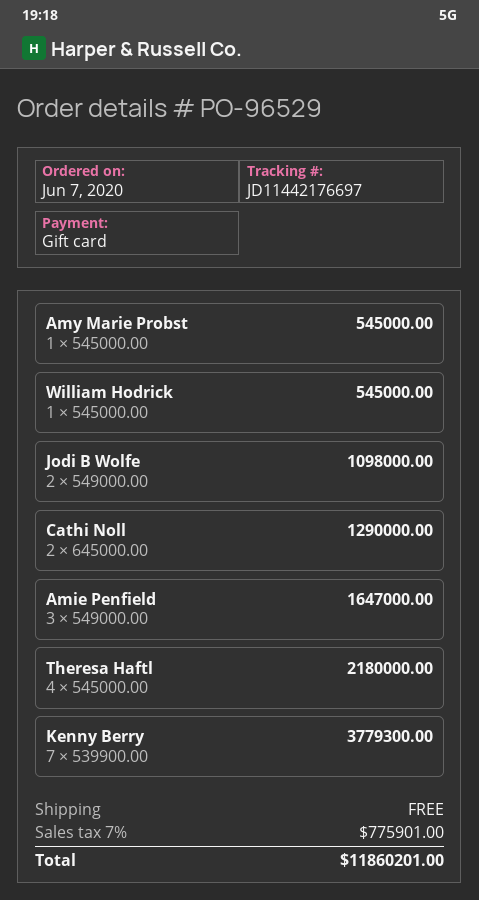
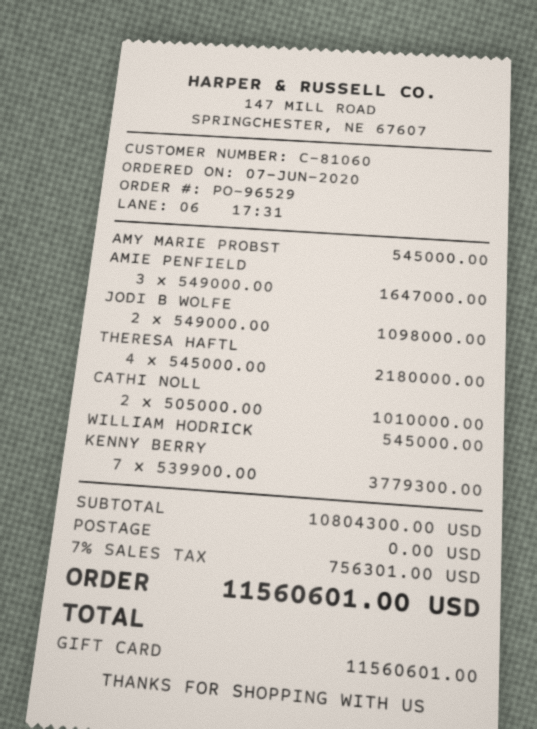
Cathi Noll: 2 x 645000.00 = 1290000.00 -> 2 x 505000.00 = 1010000.00
tax: 7% = 775901.00 -> 7% = 756301.00
total: 11860201.00 -> 11560601.00

